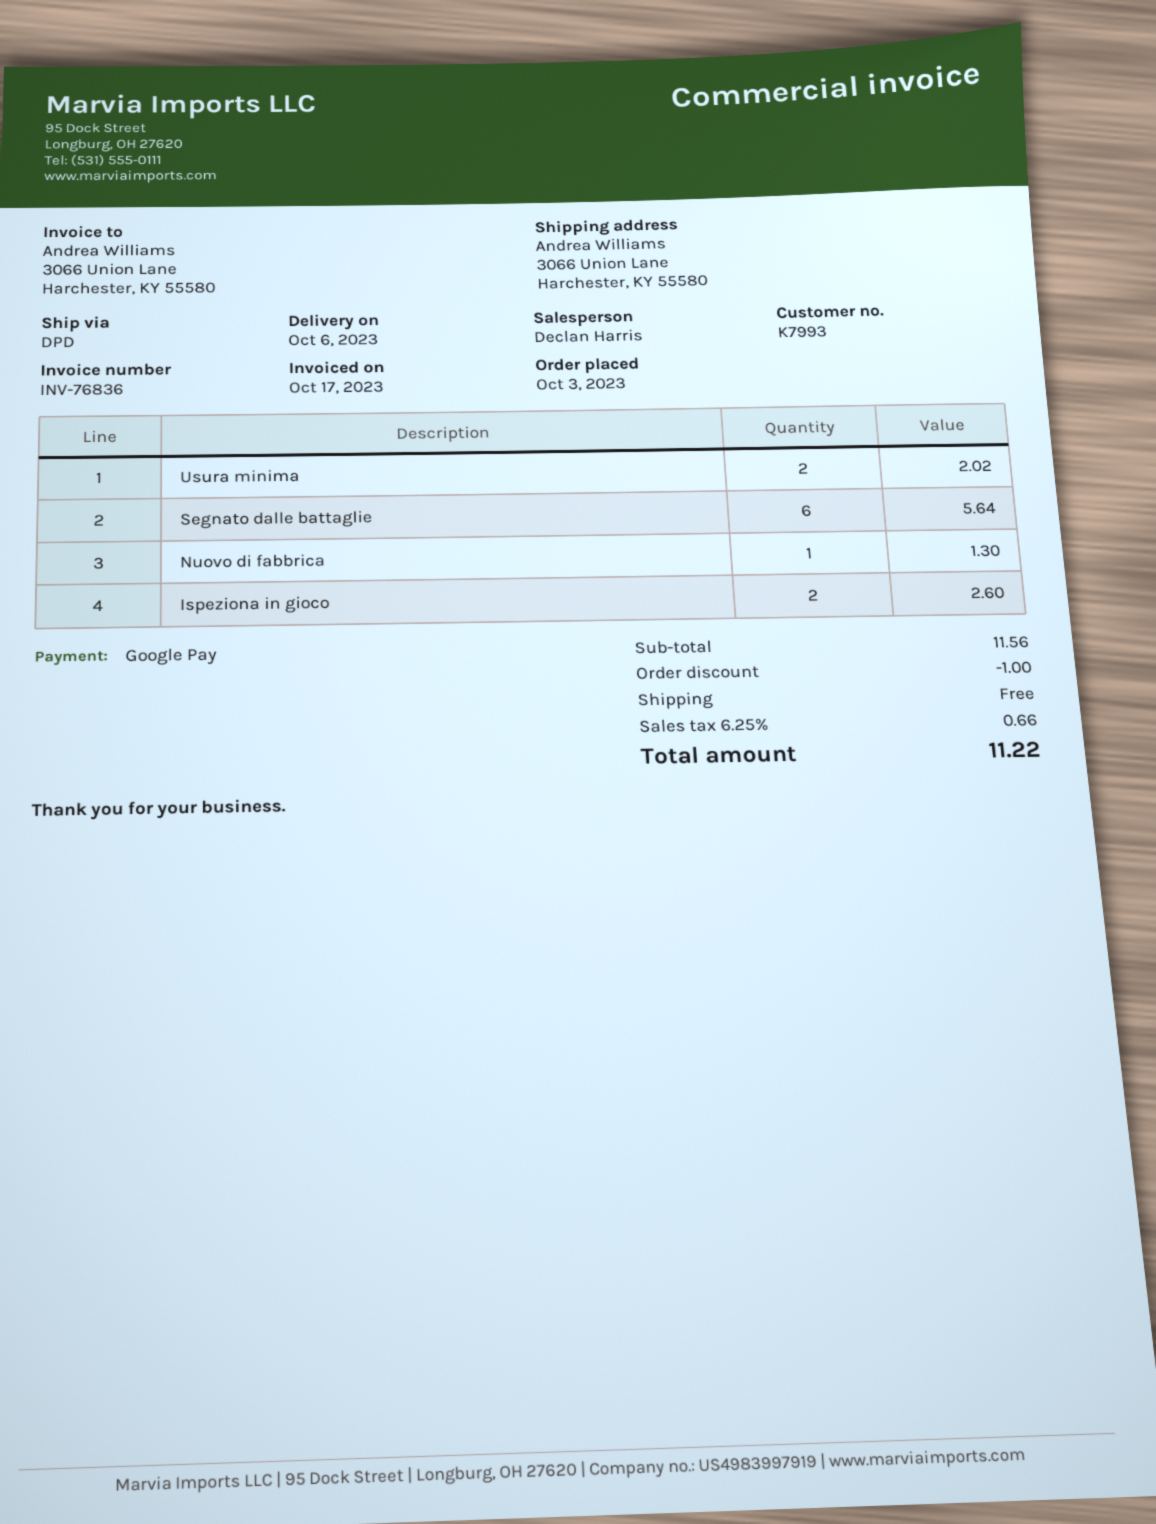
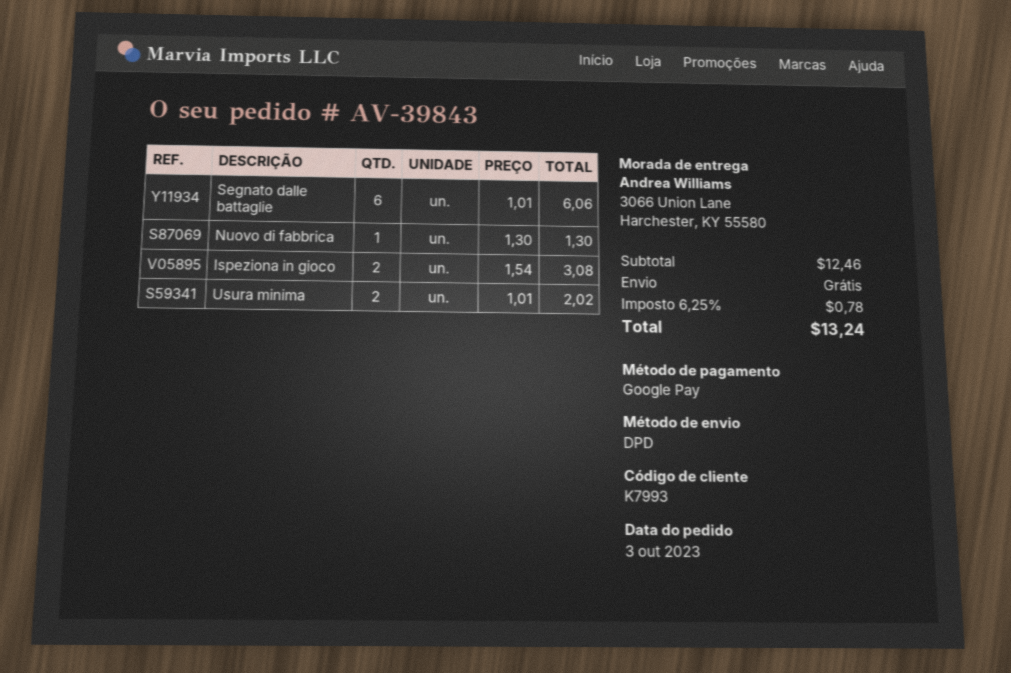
Segnato dalle battaglie: 6 for 5.64 -> 6 for 6.06
Ispeziona in gioco: 2 for 2.60 -> 2 for 3.08
subtotal: 11.56 -> 12.46
discount: 1.00 -> none
tax: 6.25% = 0.66 -> 6.25% = 0.78
total: 11.22 -> 13.24

